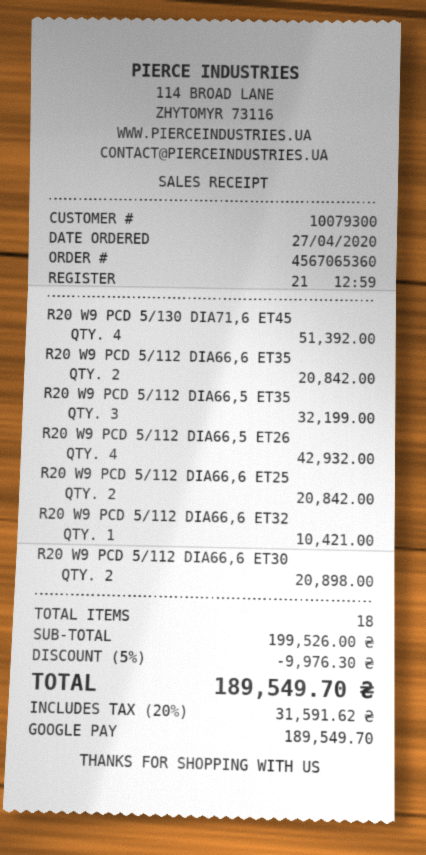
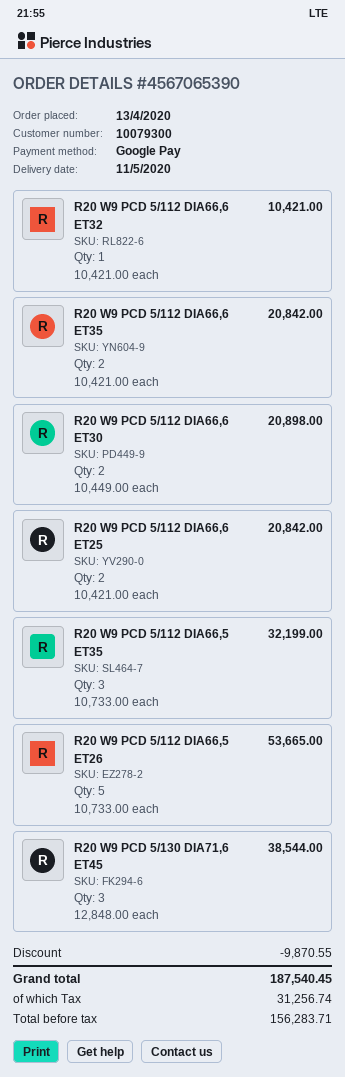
order number: 4567065360 -> 4567065390
order date: 2020-04-27 -> 2020-04-13
R20 W9 PCD 5/130 DIA71,6 ET45: 4 for 51392.00 -> 3 for 38544.00
R20 W9 PCD 5/112 DIA66,5 ET26: 4 for 42932.00 -> 5 for 53665.00
discount: 9976.30 -> 9870.55
tax: 31591.62 -> 31256.74
total: 189549.70 -> 187540.45

